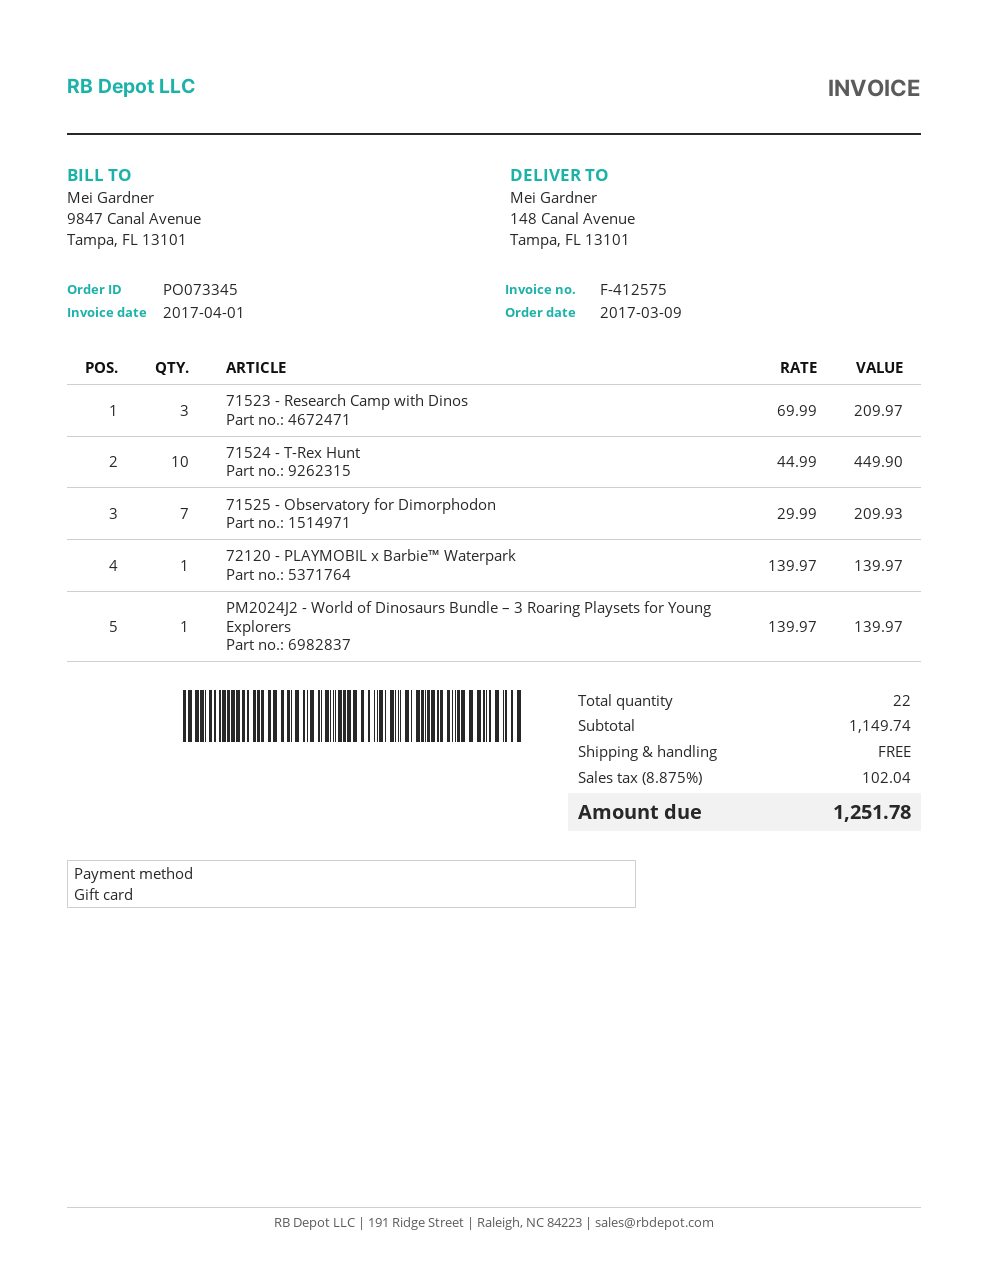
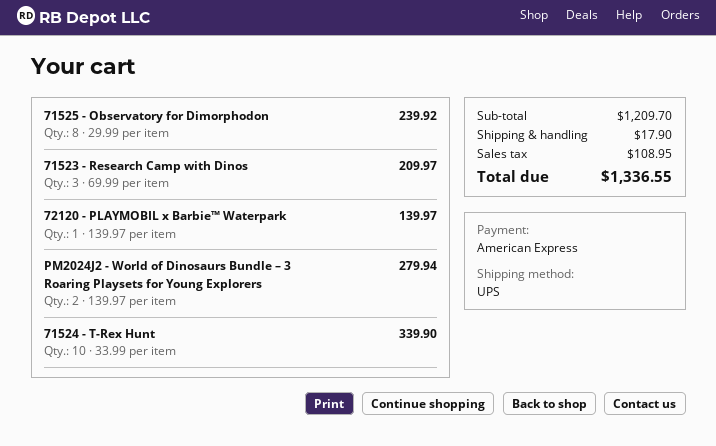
payment method: gift card -> American Express
71524 - T-Rex Hunt: 10 x 44.99 = 449.90 -> 10 x 33.99 = 339.90
71525 - Observatory for Dimorphodon: 7 x 29.99 = 209.93 -> 8 x 29.99 = 239.92
PM2024J2 - World of Dinosaurs Bundle – 3 Roaring Playsets for Young Explorers: 1 x 139.97 = 139.97 -> 2 x 139.97 = 279.94
subtotal: 1149.74 -> 1209.70
shipping: 0.00 -> 17.90
tax: 102.04 -> 108.95
total: 1251.78 -> 1336.55

